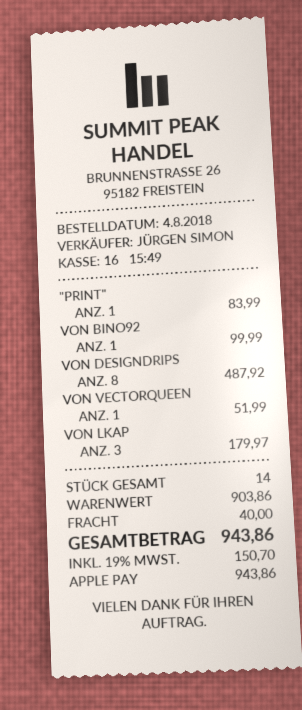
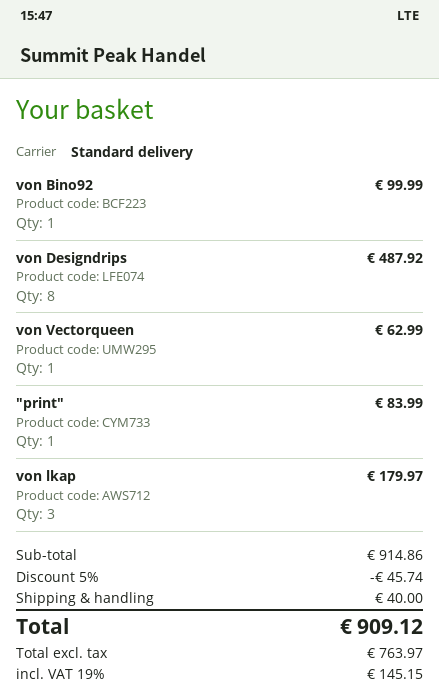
VON VECTORQUEEN: 1 for 51.99 -> 1 for 62.99
subtotal: 903.86 -> 914.86
discount: none -> 5% = 45.74
tax: 19% = 150.70 -> 19% = 145.15
total: 943.86 -> 909.12

